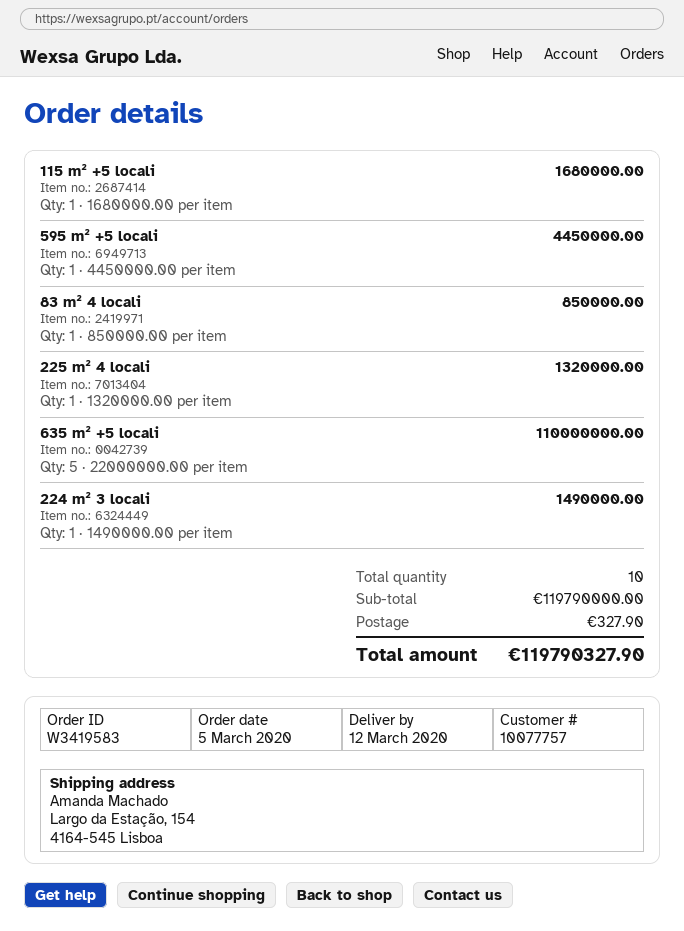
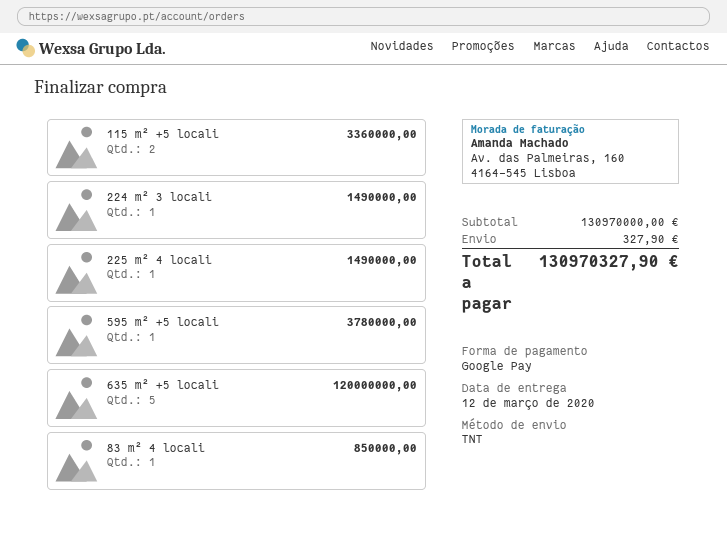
115 m² +5 locali: 1 for 1680000.00 -> 2 for 3360000.00
595 m² +5 locali: 1 for 4450000.00 -> 1 for 3780000.00
225 m² 4 locali: 1 for 1320000.00 -> 1 for 1490000.00
635 m² +5 locali: 5 for 110000000.00 -> 5 for 120000000.00
subtotal: 119790000.00 -> 130970000.00
total: 119790327.90 -> 130970327.90

